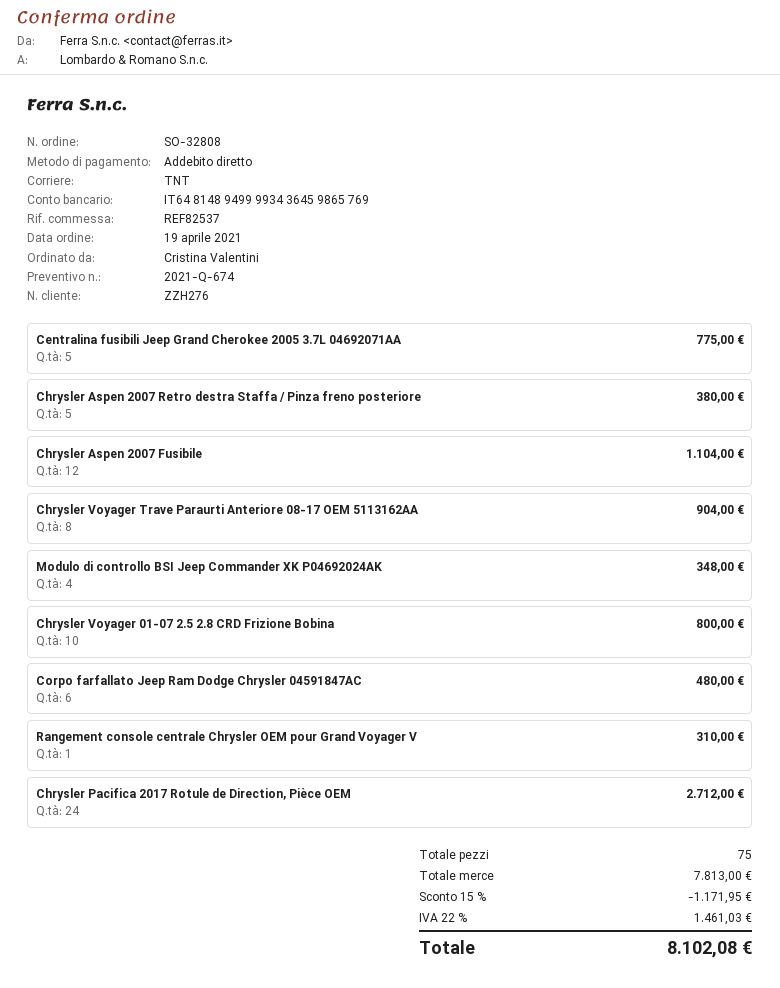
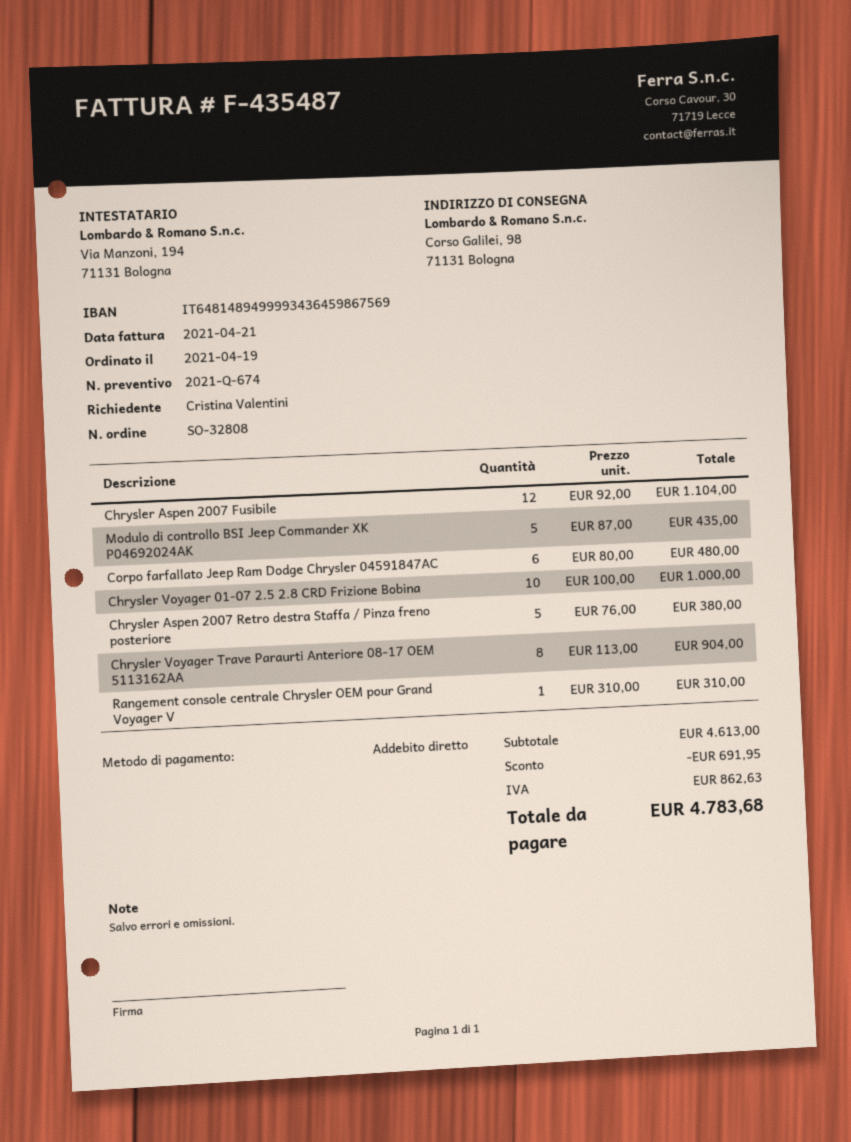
bank account: IT6481489499993436459865769 -> IT6481489499993436459867569
Centralina fusibili Jeep Grand Cherokee 2005 3.7L 04692071AA: 5 for 775.00 -> none
Modulo di controllo BSI Jeep Commander XK P04692024AK: 4 for 348.00 -> 5 for 435.00
Chrysler Voyager 01-07 2.5 2.8 CRD Frizione Bobina: 10 for 800.00 -> 10 for 1000.00
Chrysler Pacifica 2017 Rotule de Direction, Pièce OEM: 24 for 2712.00 -> none
subtotal: 7813.00 -> 4613.00
discount: 1171.95 -> 691.95
tax: 1461.03 -> 862.63
total: 8102.08 -> 4783.68

